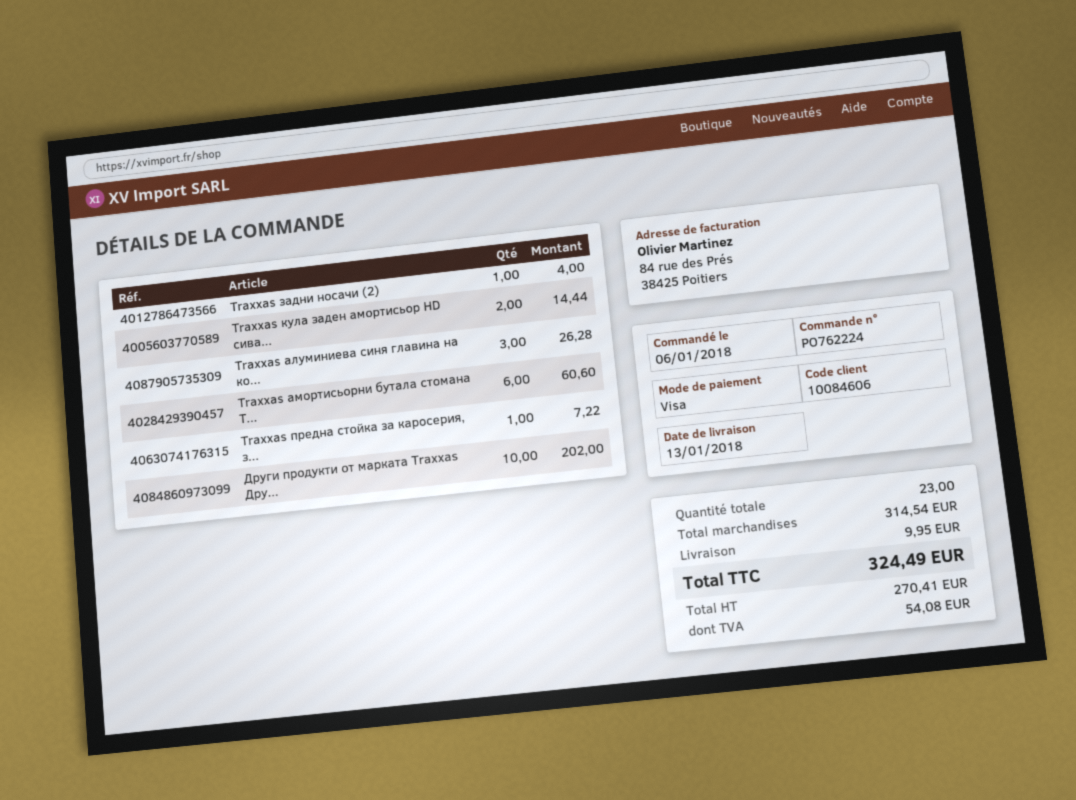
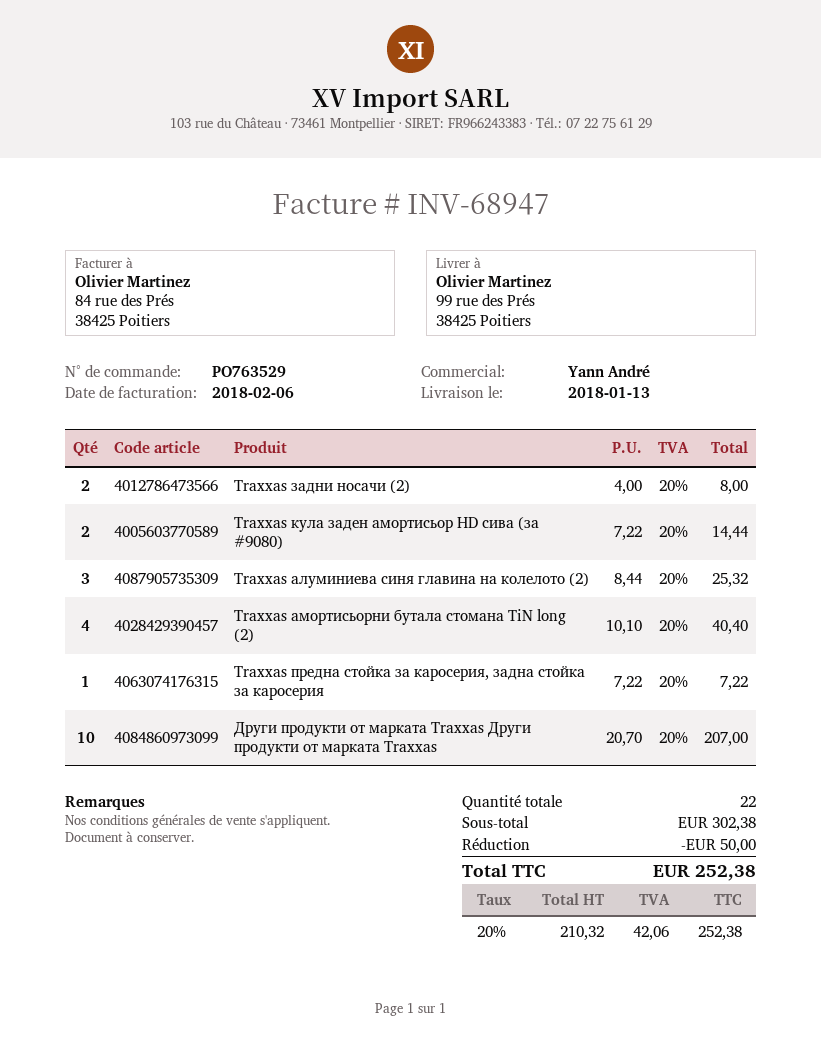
order number: PO762224 -> PO763529
Traxxas задни носачи (2): 1 for 4.00 -> 2 for 8.00
Traxxas алуминиева синя главина на ко...: 3 for 26.28 -> 3 for 25.32
Traxxas амортисьорни бутала стомана T...: 6 for 60.60 -> 4 for 40.40
Други продукти от марката Traxxas Дру...: 10 for 202.00 -> 10 for 207.00
total quantity: 23 -> 22
subtotal: 314.54 -> 302.38
discount: none -> 50.00
shipping: 9.95 -> none
net: 270.41 -> 210.32
tax: 54.08 -> 42.06
total: 324.49 -> 252.38

